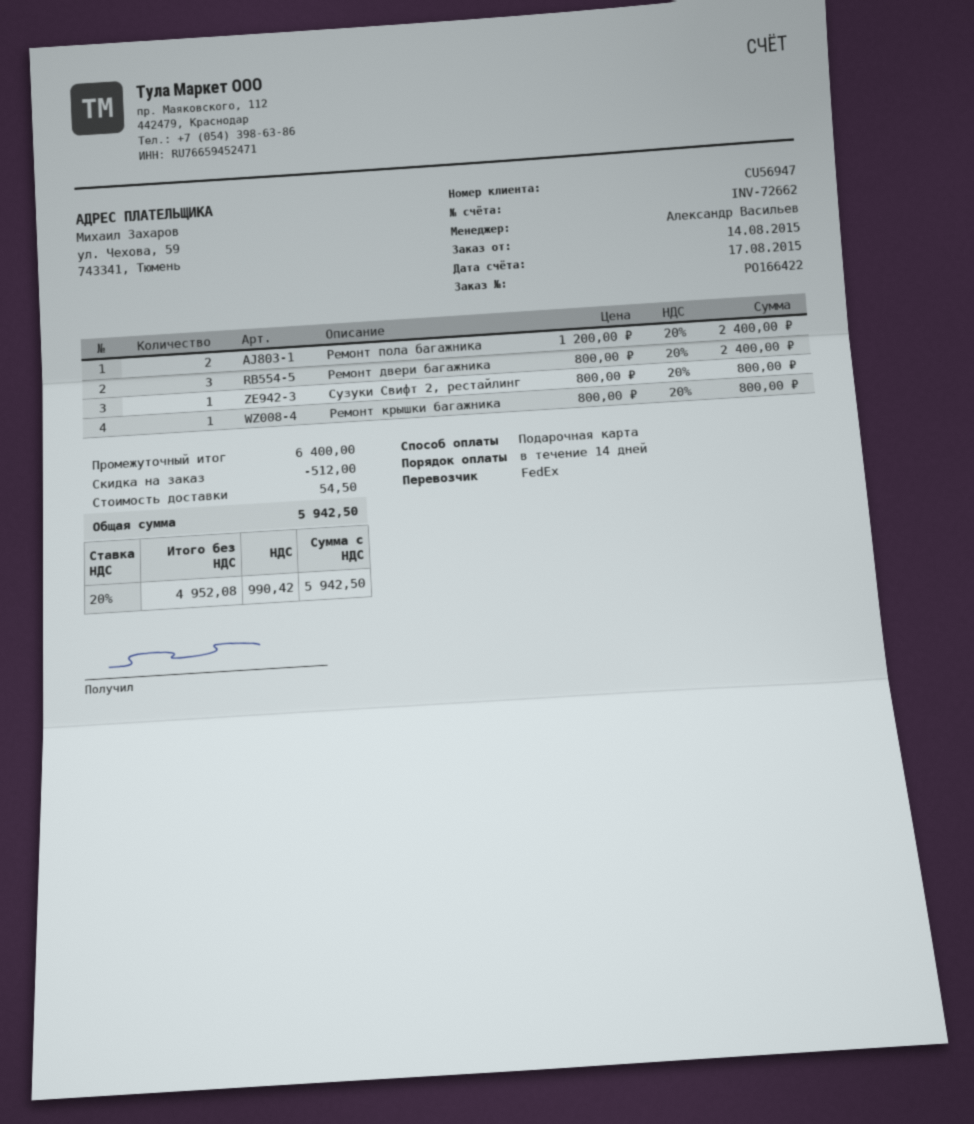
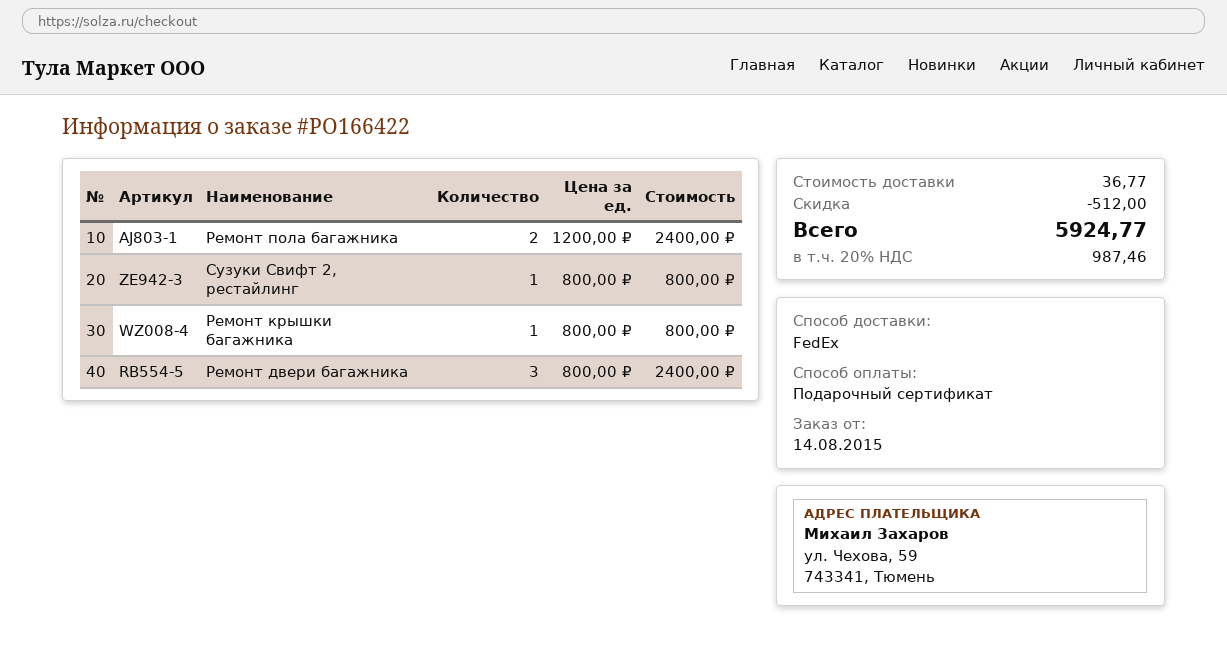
shipping: 54.50 -> 36.77
tax: 20% = 990.42 -> 20% = 987.46
total: 5942.50 -> 5924.77

